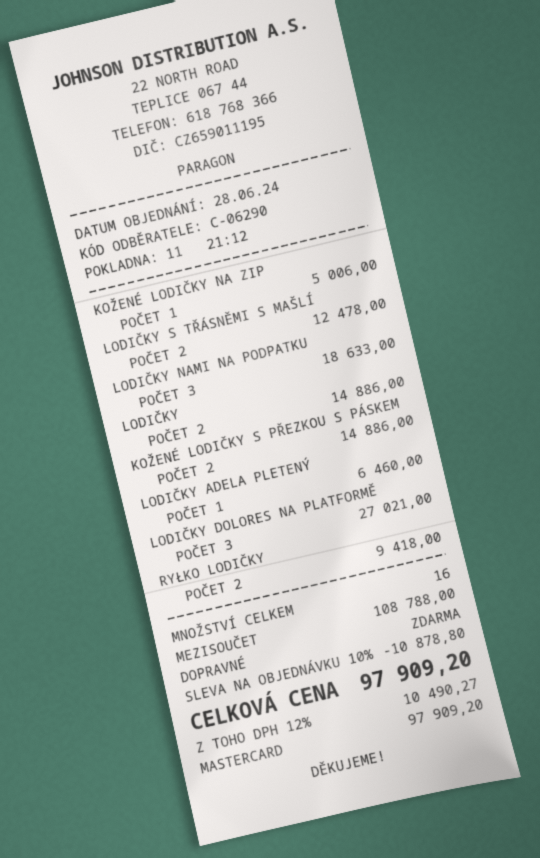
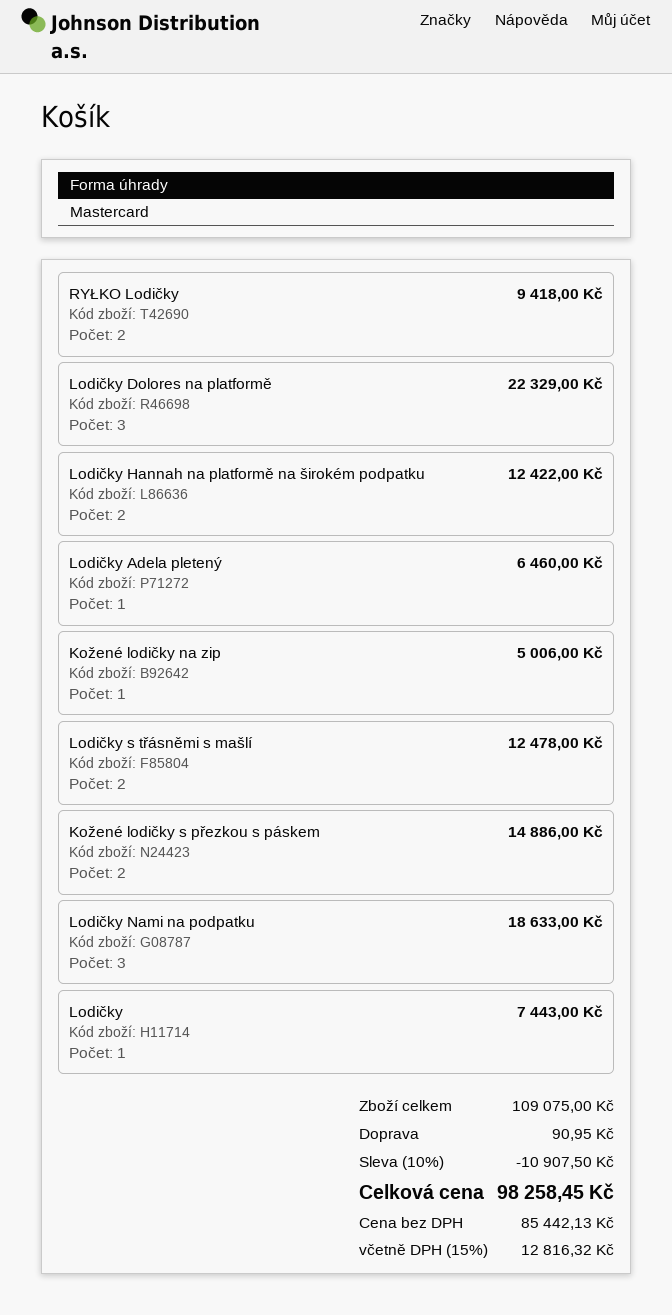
LODIČKY: 2 for 14886.00 -> 1 for 7443.00
LODIČKY DOLORES NA PLATFORMĚ: 3 for 27021.00 -> 3 for 22329.00
Lodičky Hannah na platformě na širokém podpatku: none -> 2 for 12422.00
subtotal: 108788.00 -> 109075.00
discount: 10% = 10878.80 -> 10% = 10907.50
shipping: 0.00 -> 90.95
tax: 12% = 10490.27 -> 15% = 12816.32
total: 97909.20 -> 98258.45

